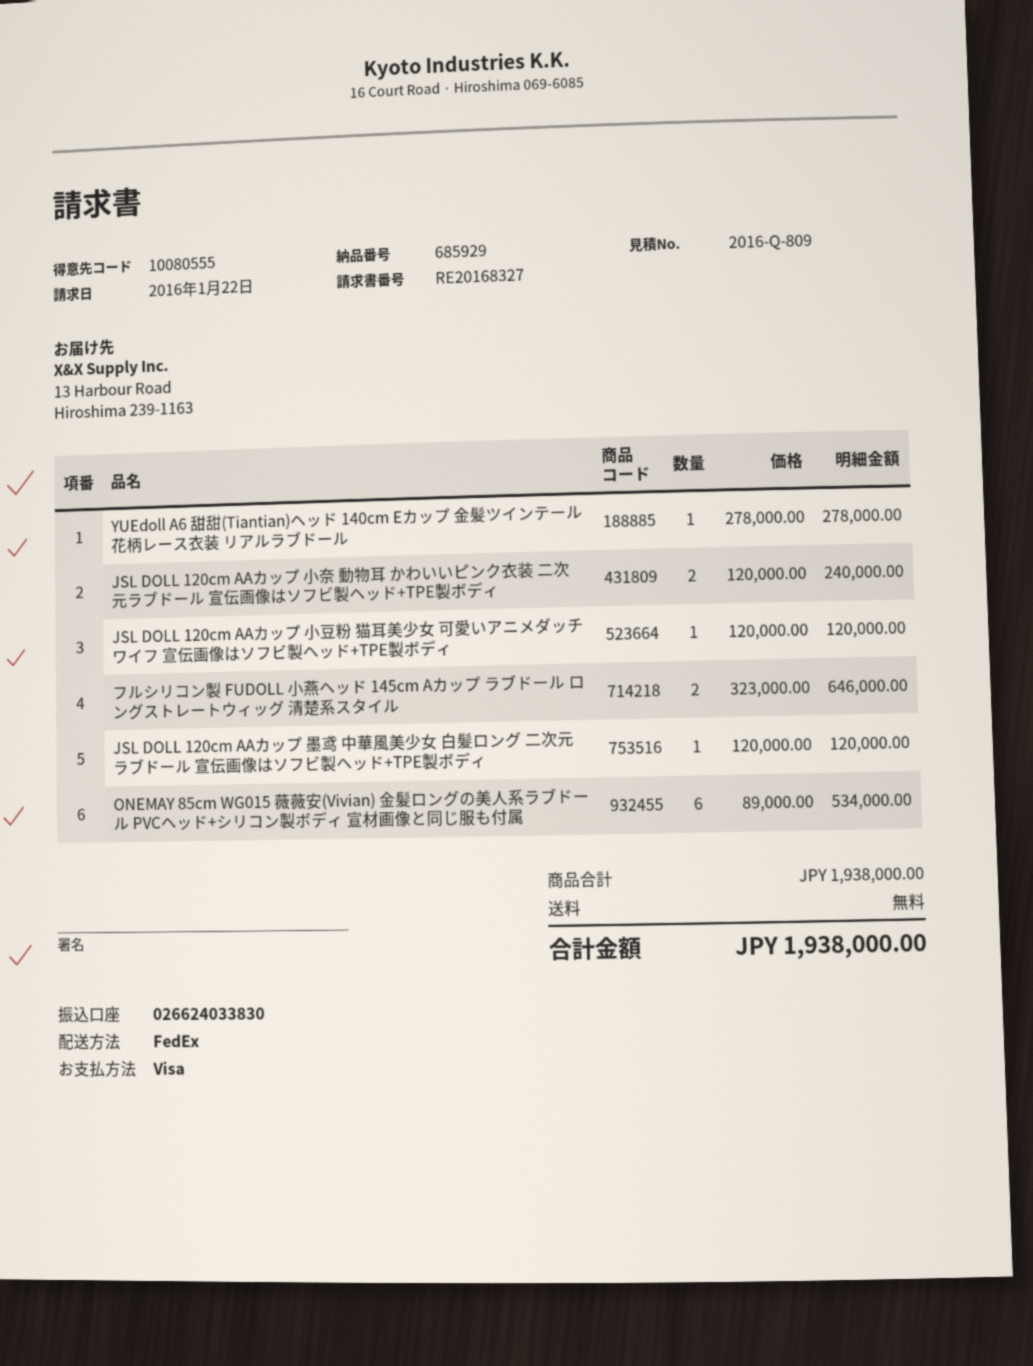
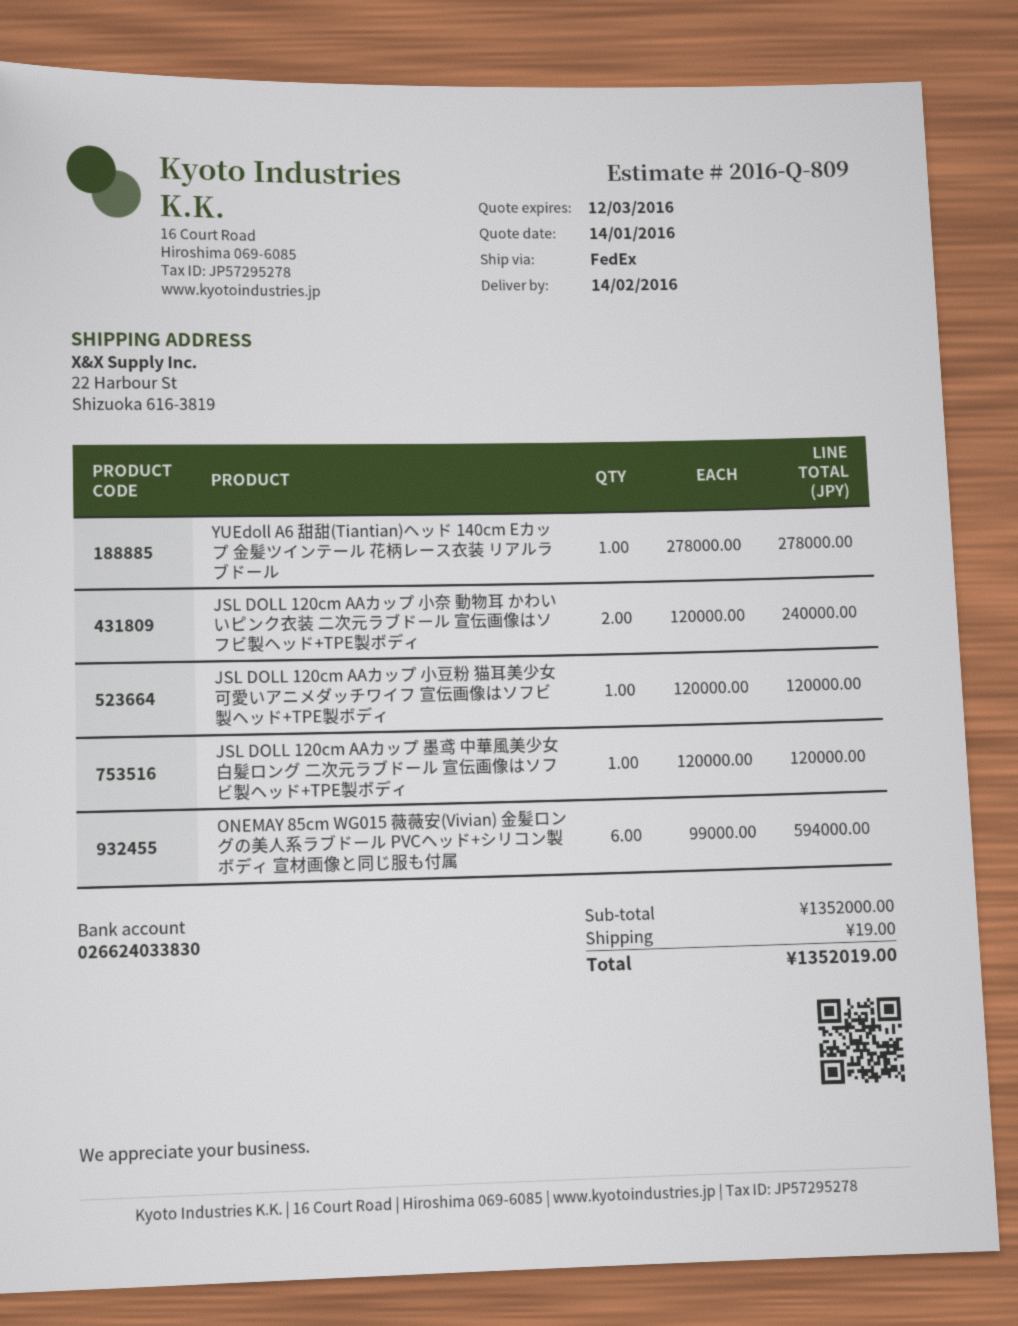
ship to: 13 Harbour Road, Hiroshima 239-1163 -> 22 Harbour St, Shizuoka 616-3819
フルシリコン製 FUDOLL 小燕ヘッド 145cm Aカップ ラブドール ロングストレートウィッグ 清楚系スタイル: 2 x 323000.00 = 646000.00 -> none
ONEMAY 85cm WG015 薇薇安(Vivian) 金髪ロングの美人系ラブドール PVCヘッド+シリコン製ボディ 宣材画像と同じ服も付属: 6 x 89000.00 = 534000.00 -> 6 x 99000.00 = 594000.00
subtotal: 1938000.00 -> 1352000.00
shipping: 0.00 -> 19.00
total: 1938000.00 -> 1352019.00

